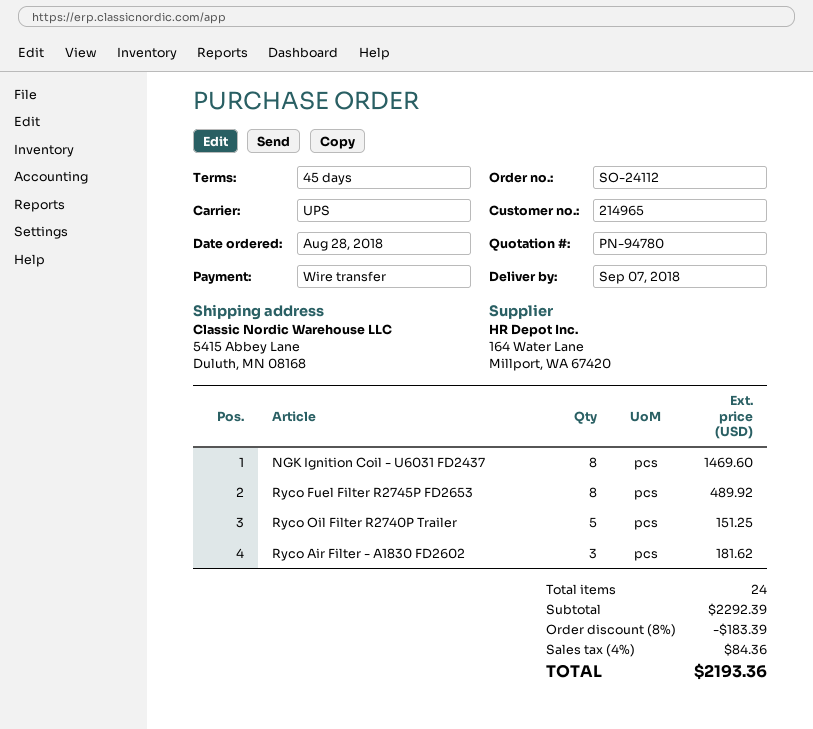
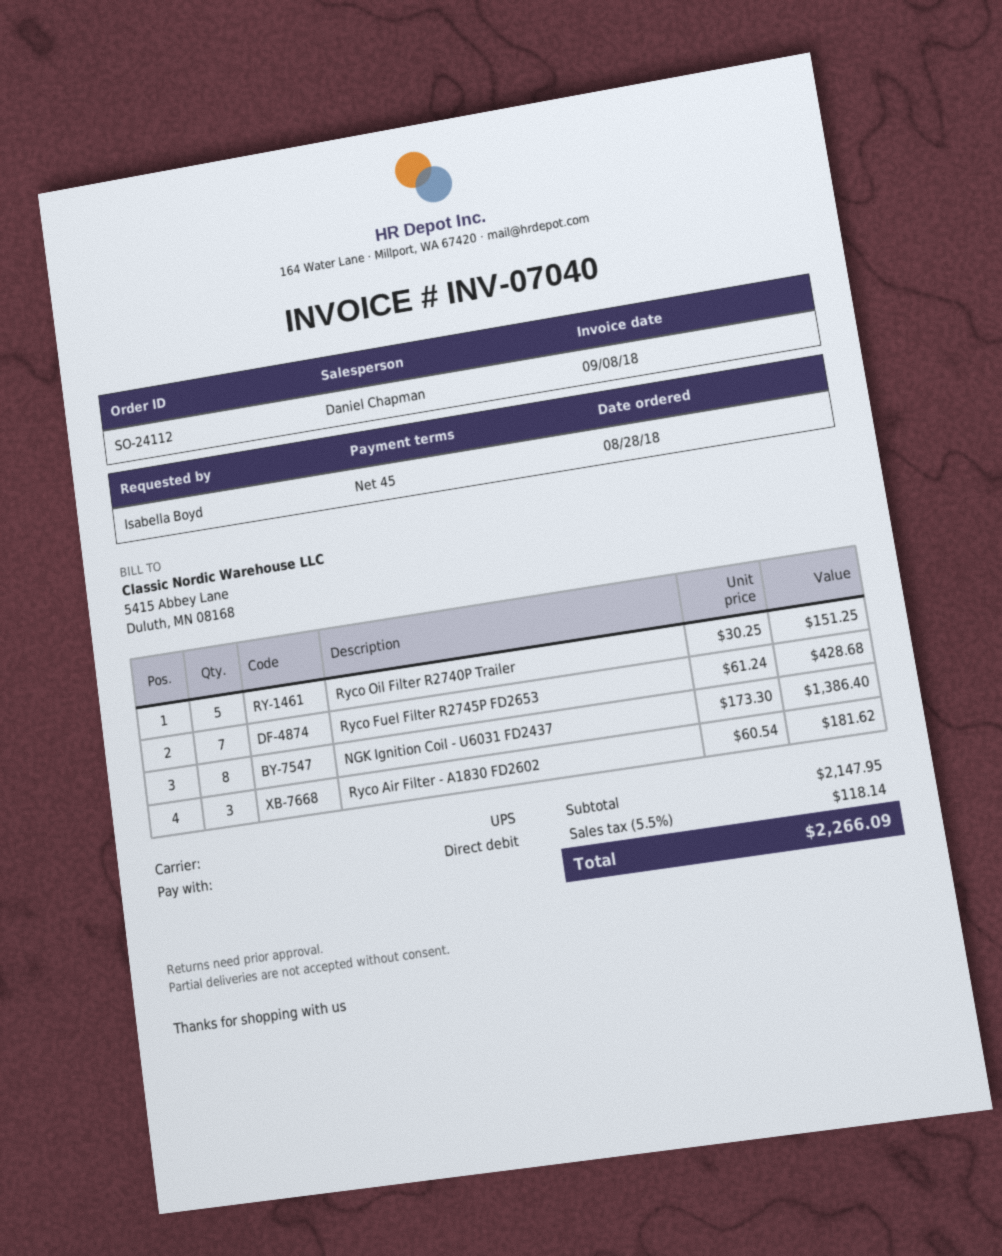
payment method: bank transfer -> direct debit
NGK Ignition Coil - U6031 FD2437: 8 for 1469.60 -> 8 for 1386.40
Ryco Fuel Filter R2745P FD2653: 8 for 489.92 -> 7 for 428.68
subtotal: 2292.39 -> 2147.95
discount: 8% = 183.39 -> none
tax: 4% = 84.36 -> 5.5% = 118.14
total: 2193.36 -> 2266.09

